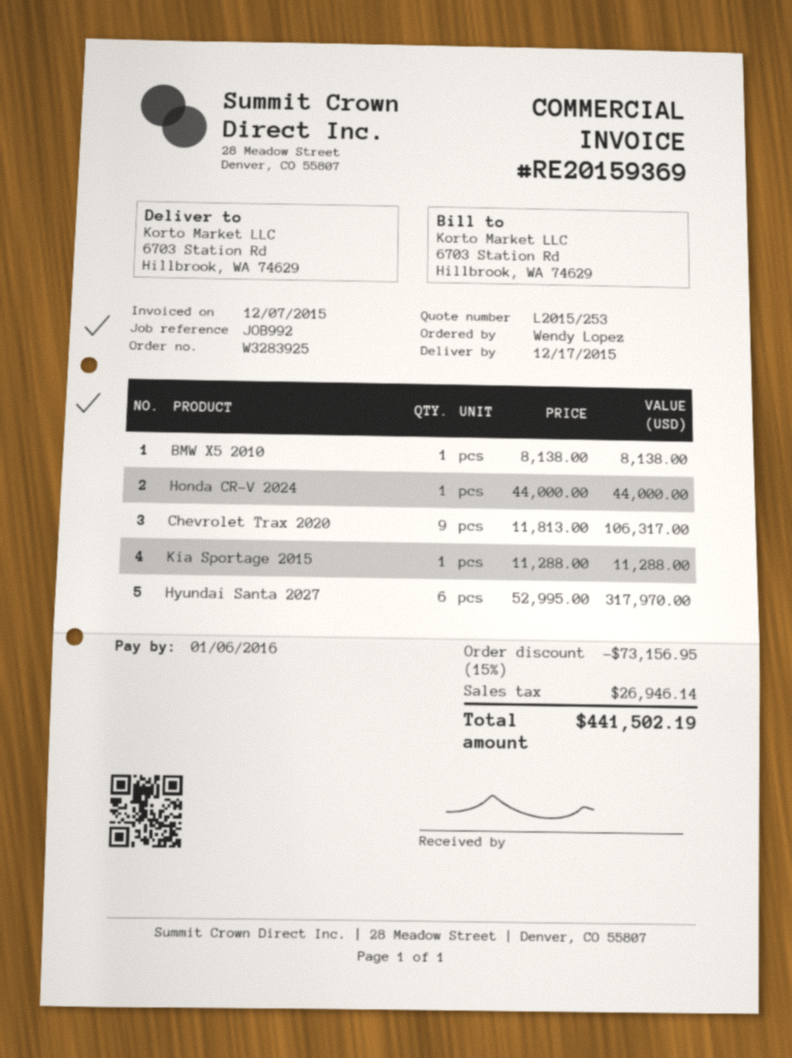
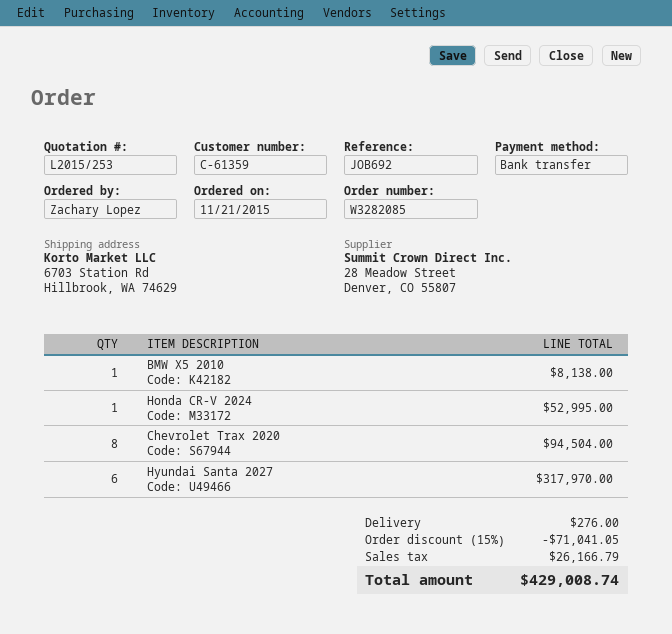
order number: W3283925 -> W3282085
reference: JOB992 -> JOB692
ordered by: Wendy Lopez -> Zachary Lopez
Honda CR-V 2024: 1 for 44000.00 -> 1 for 52995.00
Chevrolet Trax 2020: 9 for 106317.00 -> 8 for 94504.00
Kia Sportage 2015: 1 for 11288.00 -> none
discount: 15% = 73156.95 -> 15% = 71041.05
shipping: none -> 276.00
tax: 26946.14 -> 26166.79
total: 441502.19 -> 429008.74

